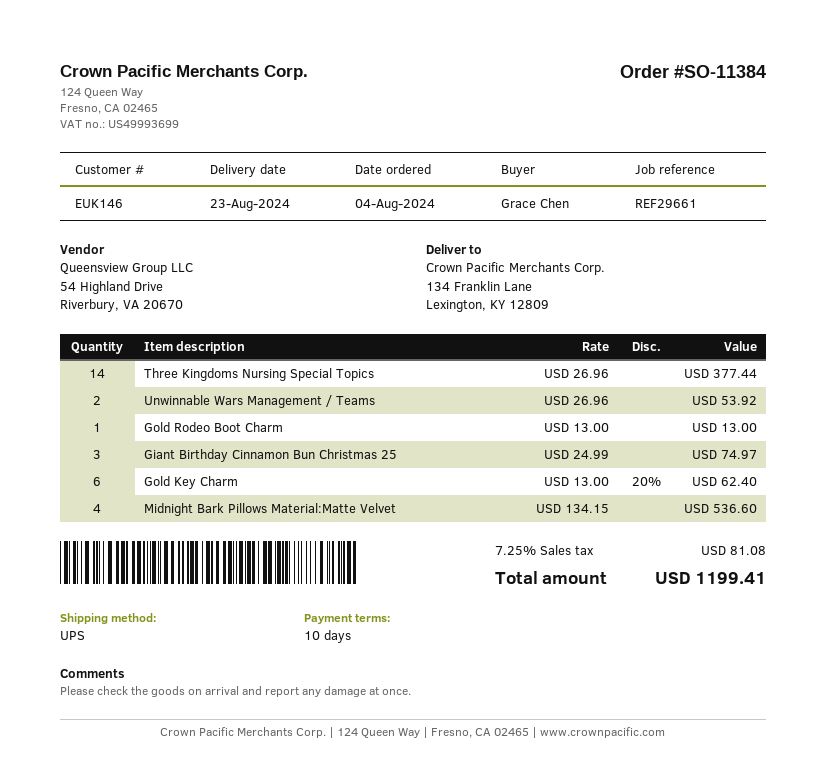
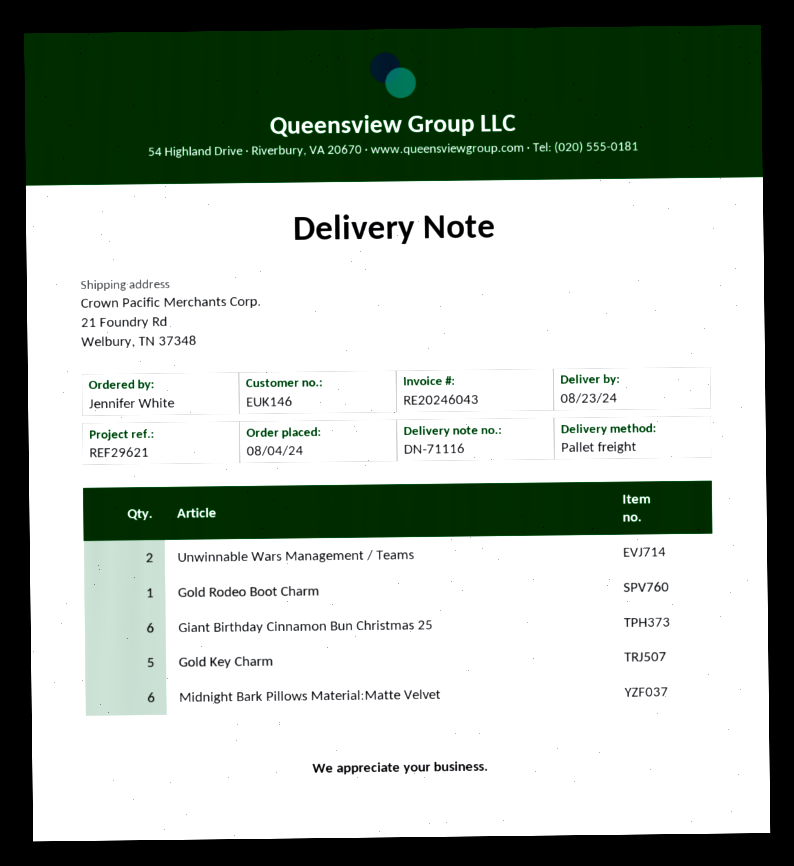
reference: REF29661 -> REF29621
ordered by: Grace Chen -> Jennifer White
shipping method: UPS -> pallet freight
ship to: 134 Franklin Lane, Lexington, KY 12809 -> 21 Foundry Rd, Welbury, TN 37348
Three Kingdoms Nursing Special Topics: 14 -> none
Giant Birthday Cinnamon Bun Christmas 25: 3 -> 6
Gold Key Charm: 6 -> 5
Midnight Bark Pillows Material:Matte Velvet: 4 -> 6

